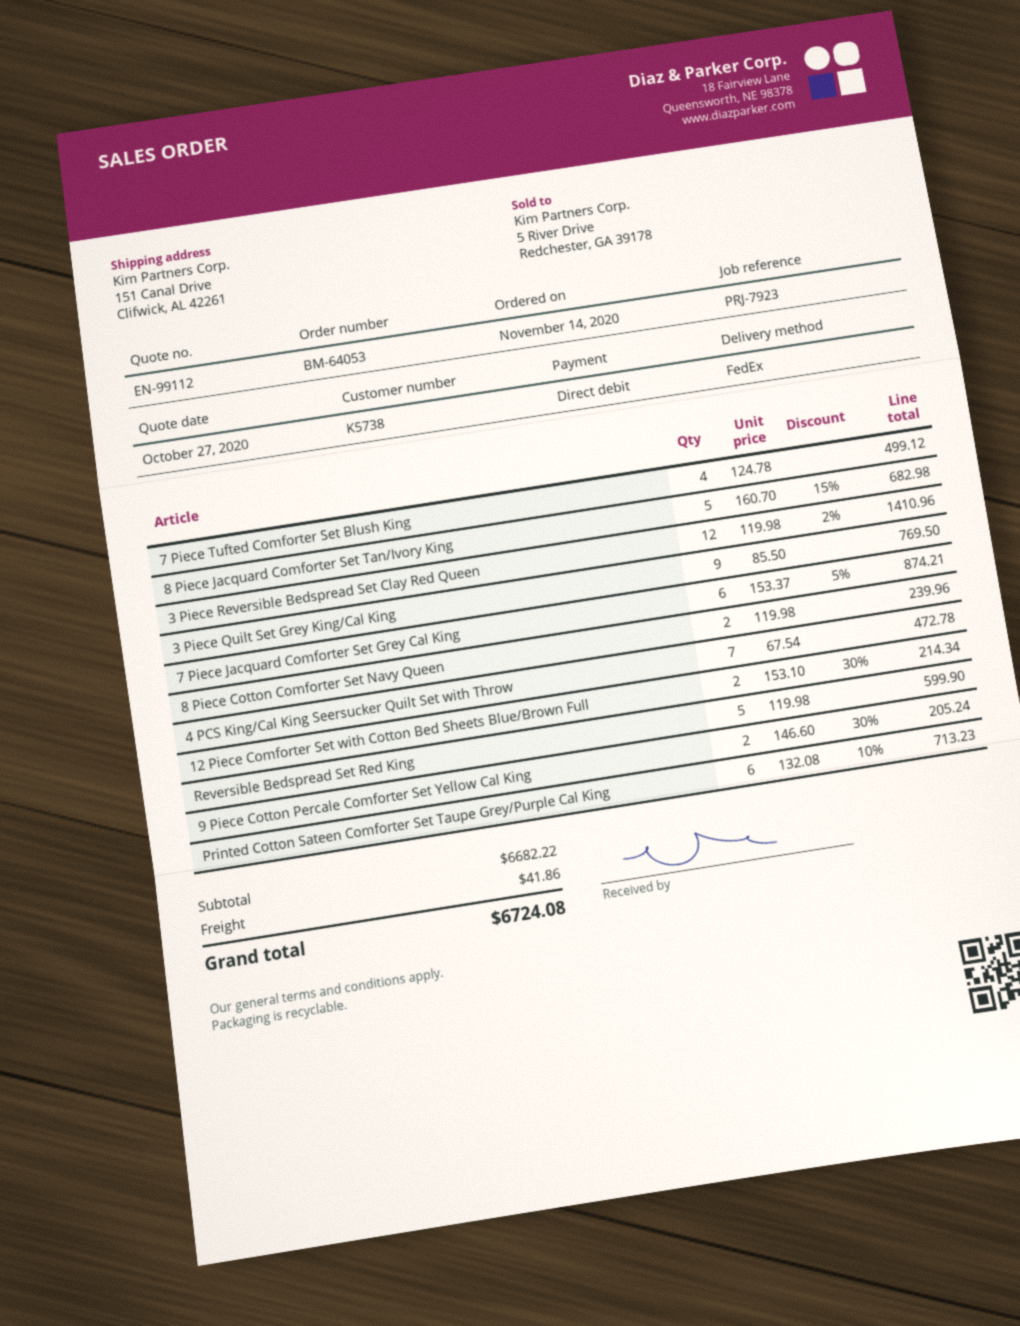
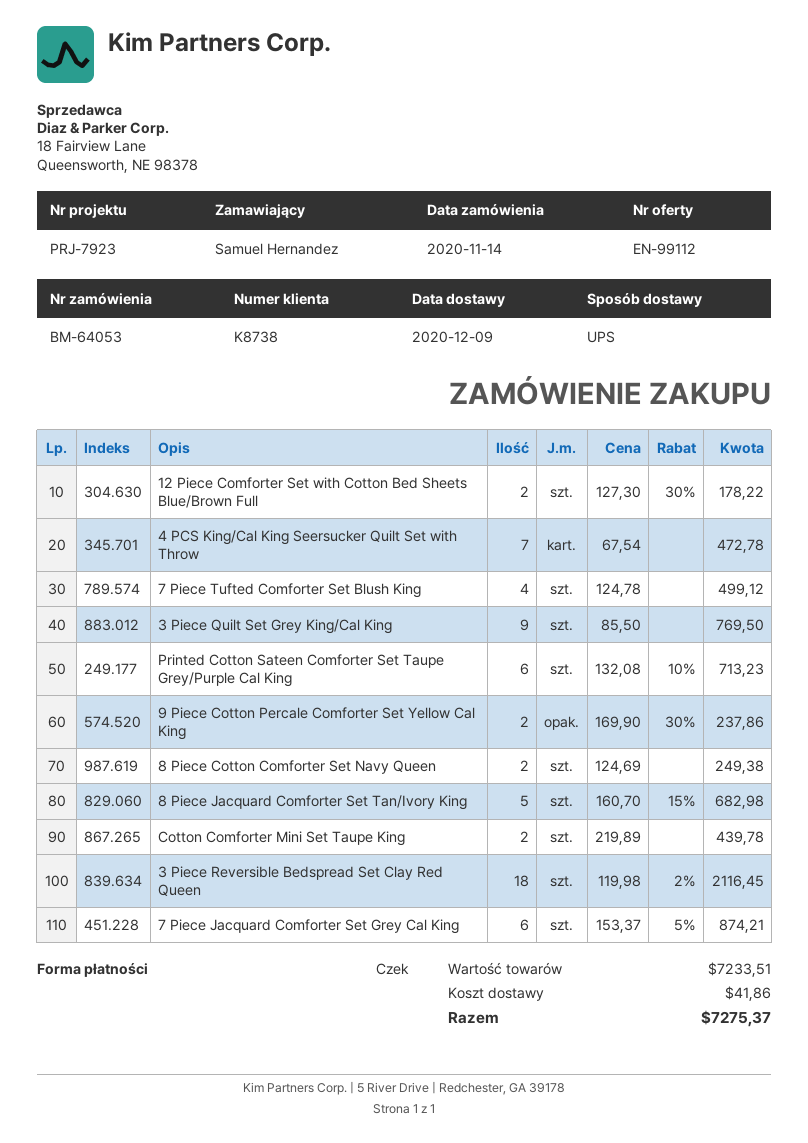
customer number: K5738 -> K8738
payment method: direct debit -> cheque
shipping method: FedEx -> UPS
3 Piece Reversible Bedspread Set Clay Red Queen: 12 x 119.98 - 2% = 1410.96 -> 18 x 119.98 - 2% = 2116.45
8 Piece Cotton Comforter Set Navy Queen: 2 x 119.98 = 239.96 -> 2 x 124.69 = 249.38
12 Piece Comforter Set with Cotton Bed Sheets Blue/Brown Full: 2 x 153.10 - 30% = 214.34 -> 2 x 127.30 - 30% = 178.22
Reversible Bedspread Set Red King: 5 x 119.98 = 599.90 -> none
9 Piece Cotton Percale Comforter Set Yellow Cal King: 2 x 146.60 - 30% = 205.24 -> 2 x 169.90 - 30% = 237.86
Cotton Comforter Mini Set Taupe King: none -> 2 x 219.89 = 439.78
subtotal: 6682.22 -> 7233.51
total: 6724.08 -> 7275.37

